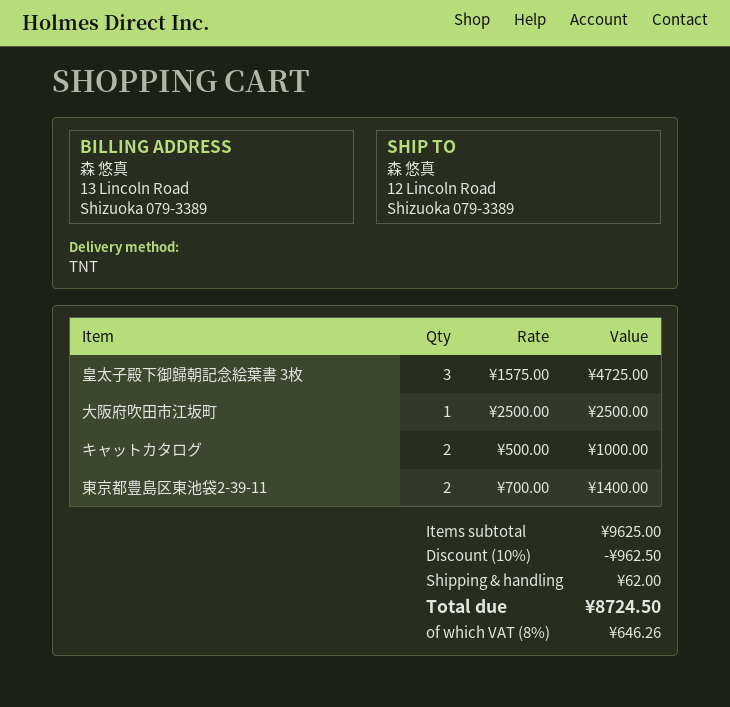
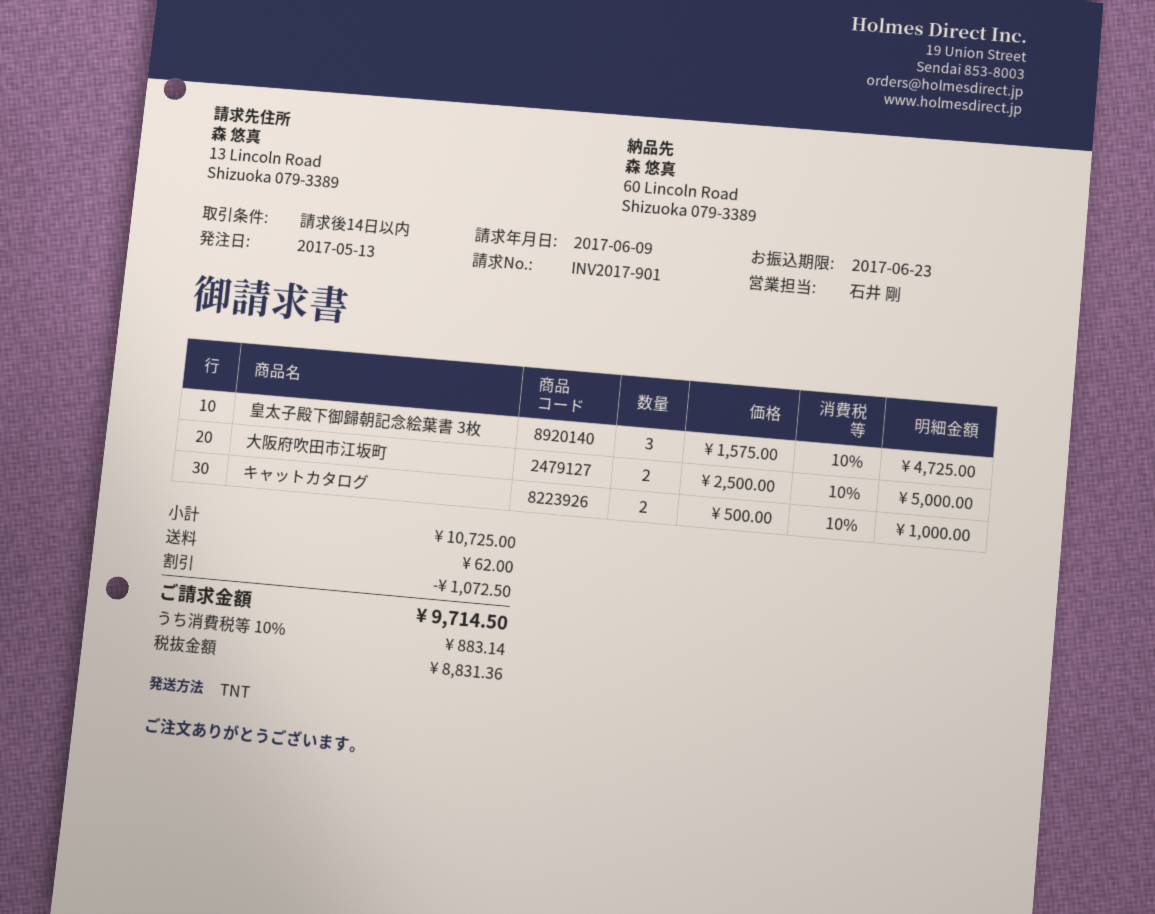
ship to: 12 Lincoln Road, Shizuoka 079-3389 -> 60 Lincoln Road, Shizuoka 079-3389
大阪府吹田市江坂町: 1 x 2500.00 = 2500.00 -> 2 x 2500.00 = 5000.00
東京都豊島区東池袋2-39-11: 2 x 700.00 = 1400.00 -> none
subtotal: 9625.00 -> 10725.00
discount: 962.50 -> 1072.50
tax: 8% = 646.26 -> 10% = 883.14
total: 8724.50 -> 9714.50

